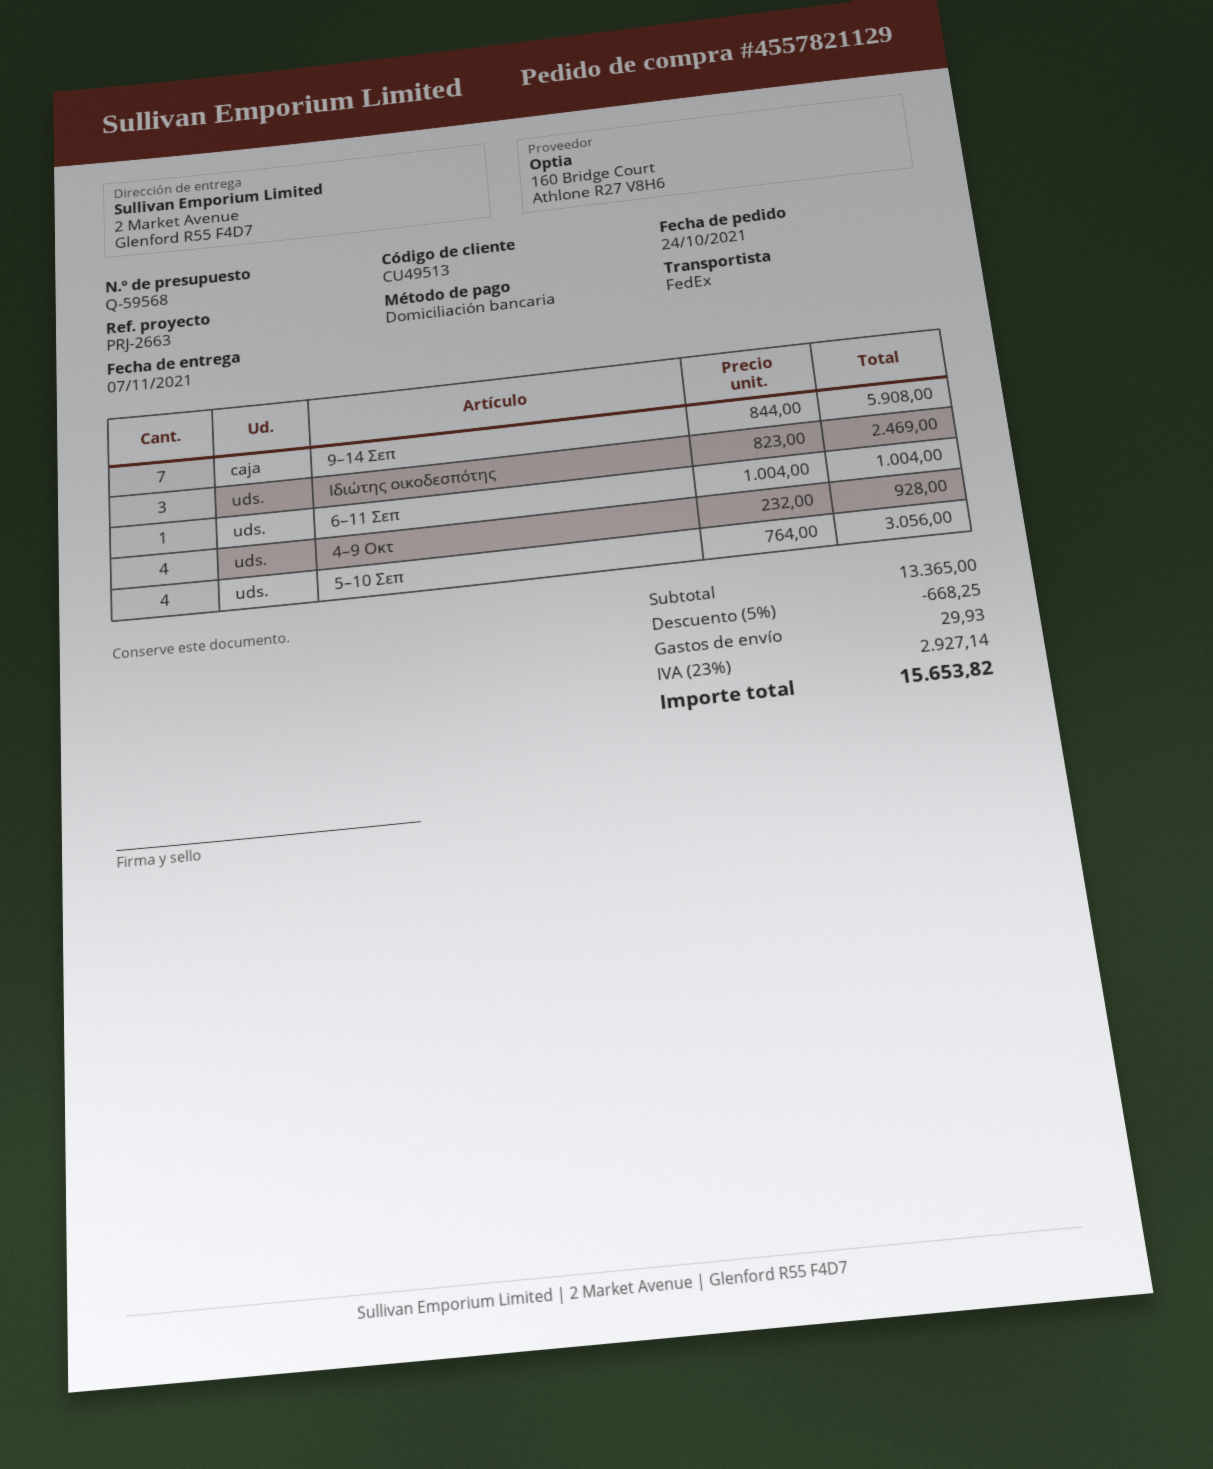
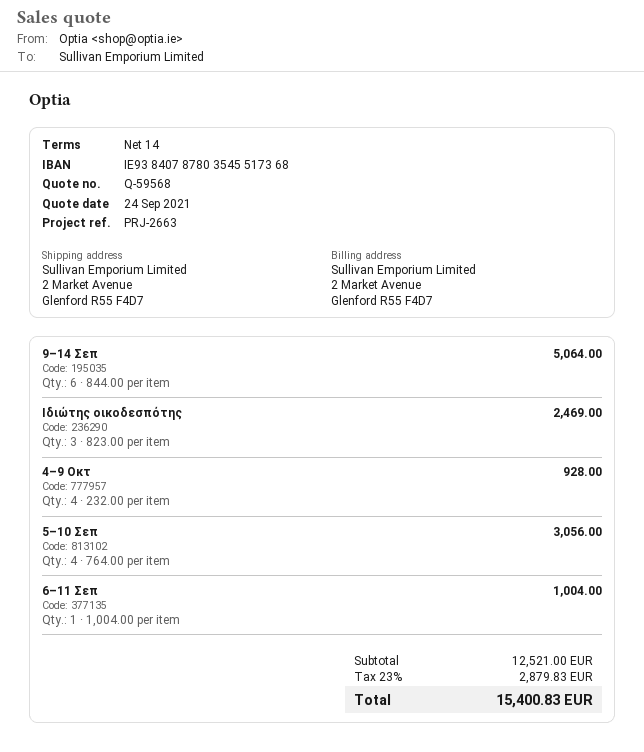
9–14 Σεπ: 7 x 844.00 = 5908.00 -> 6 x 844.00 = 5064.00
subtotal: 13365.00 -> 12521.00
discount: 5% = 668.25 -> none
shipping: 29.93 -> none
tax: 23% = 2927.14 -> 23% = 2879.83
total: 15653.82 -> 15400.83

